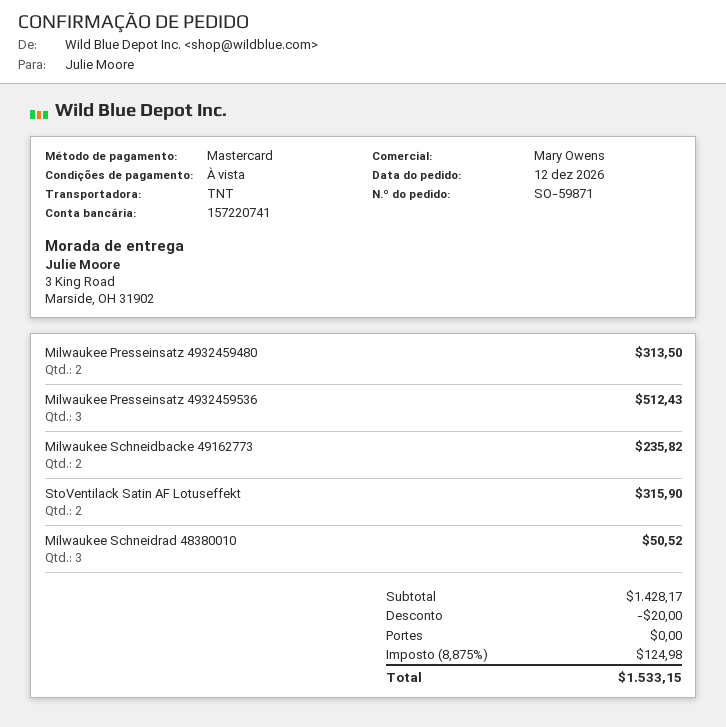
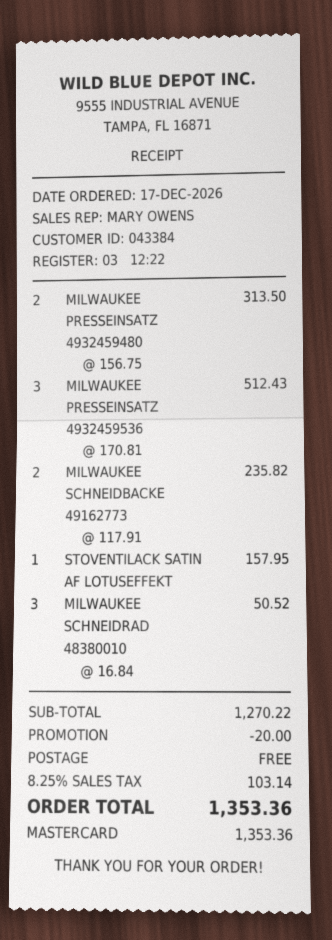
order date: 2026-12-12 -> 2026-12-17
StoVentilack Satin AF Lotuseffekt: 2 for 315.90 -> 1 for 157.95
subtotal: 1428.17 -> 1270.22
tax: 8.875% = 124.98 -> 8.25% = 103.14
total: 1533.15 -> 1353.36

